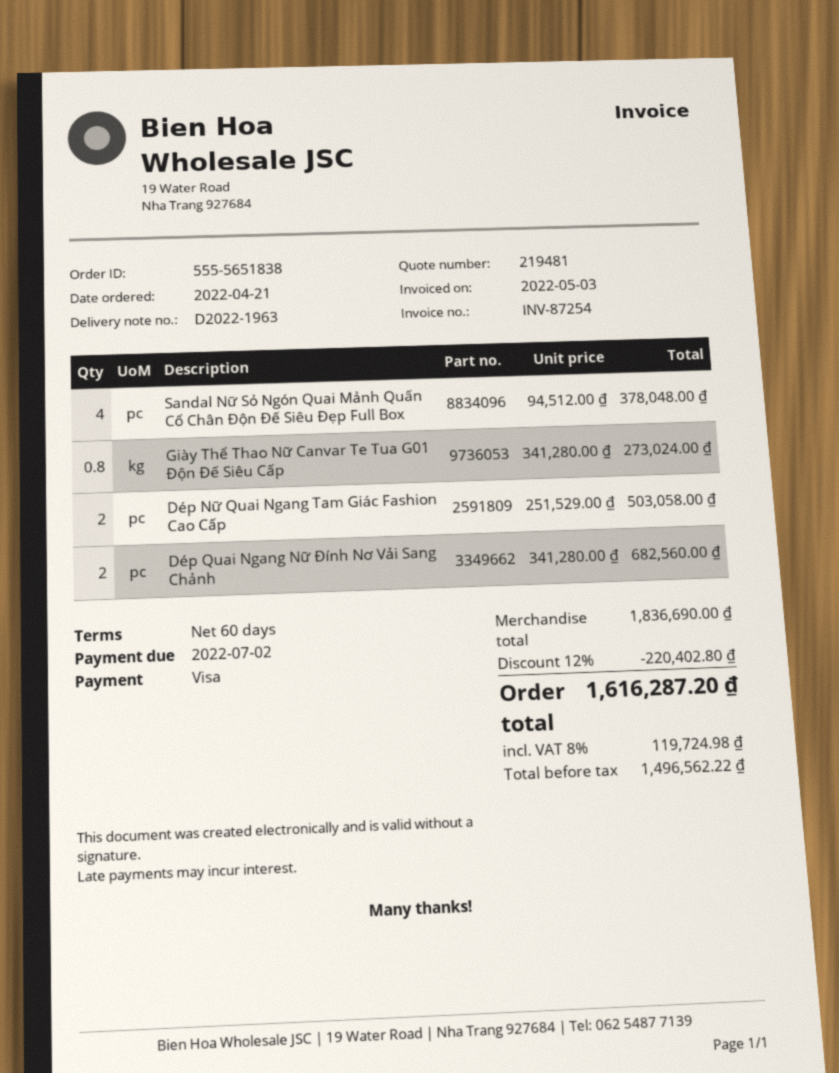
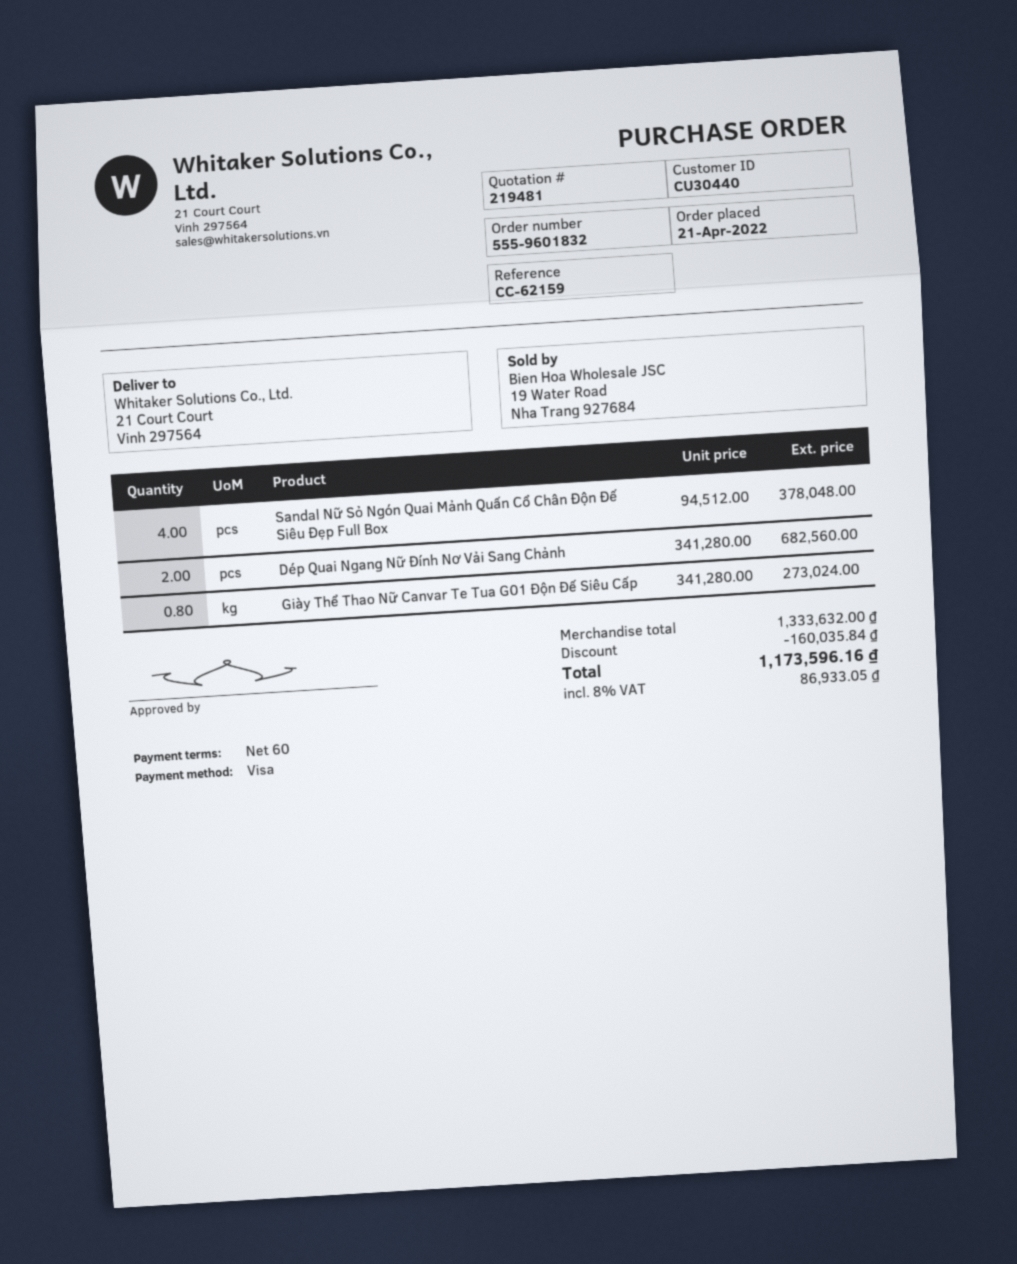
order number: 555-5651838 -> 555-9601832
Dép Nữ Quai Ngang Tam Giác Fashion Cao Cấp: 2 x 251529.00 = 503058.00 -> none
subtotal: 1836690.00 -> 1333632.00
discount: 220402.80 -> 160035.84
tax: 8% = 119724.98 -> 8% = 86933.05
total: 1616287.20 -> 1173596.16

